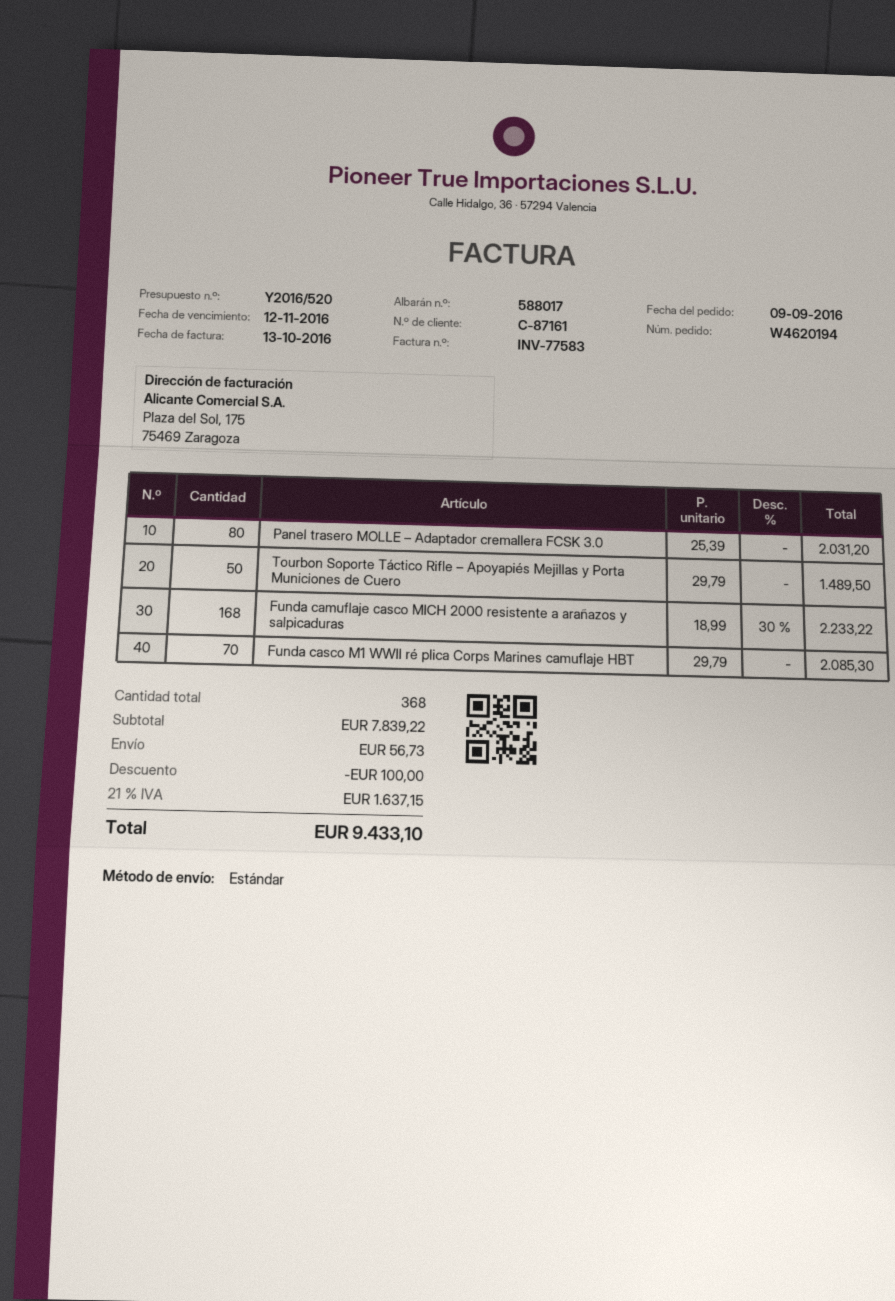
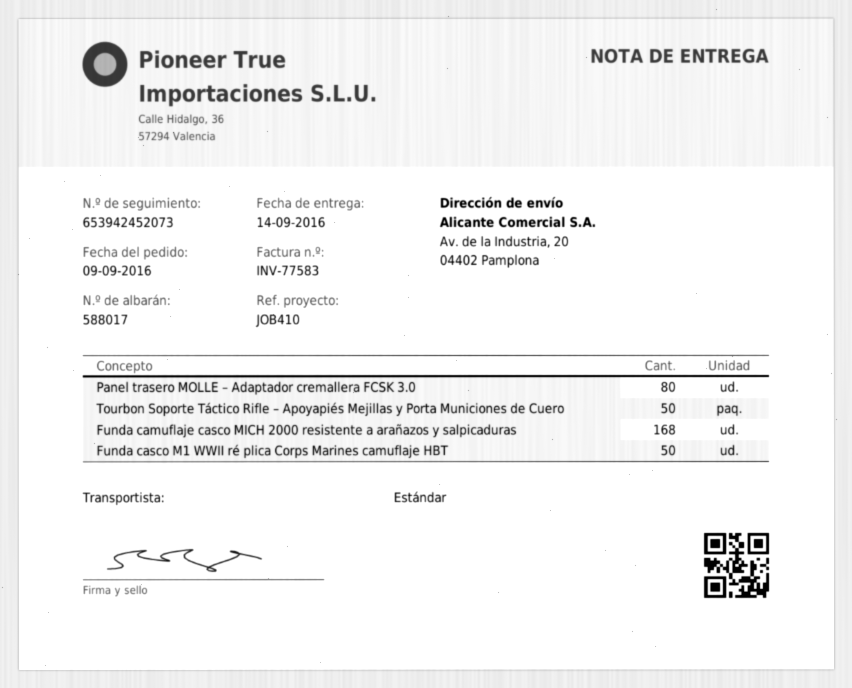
Funda casco M1 WWII ré plica Corps Marines camuflaje HBT: 70 -> 50

